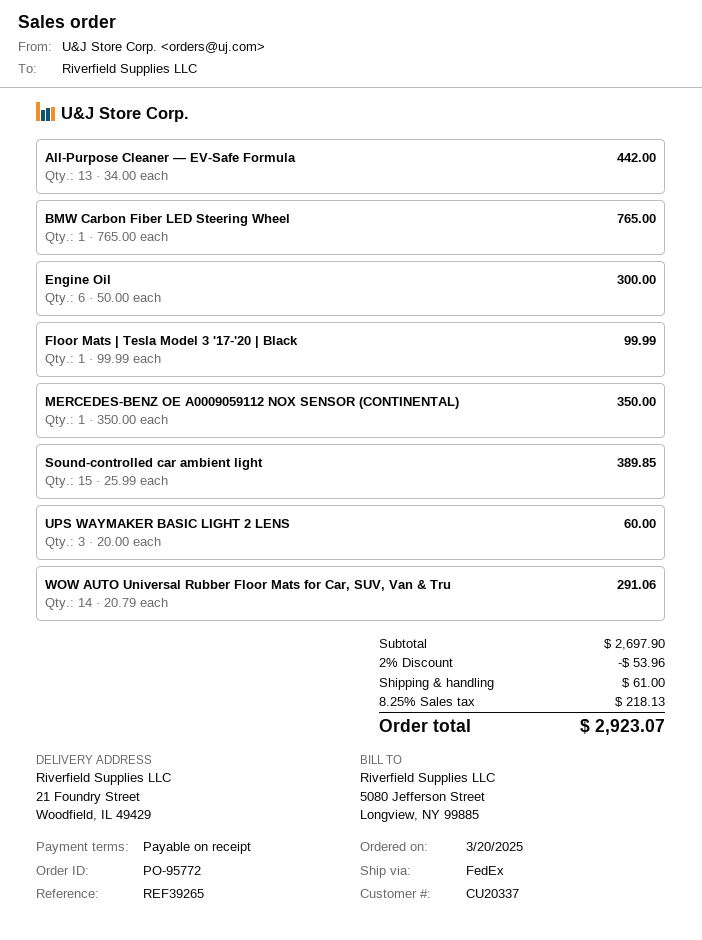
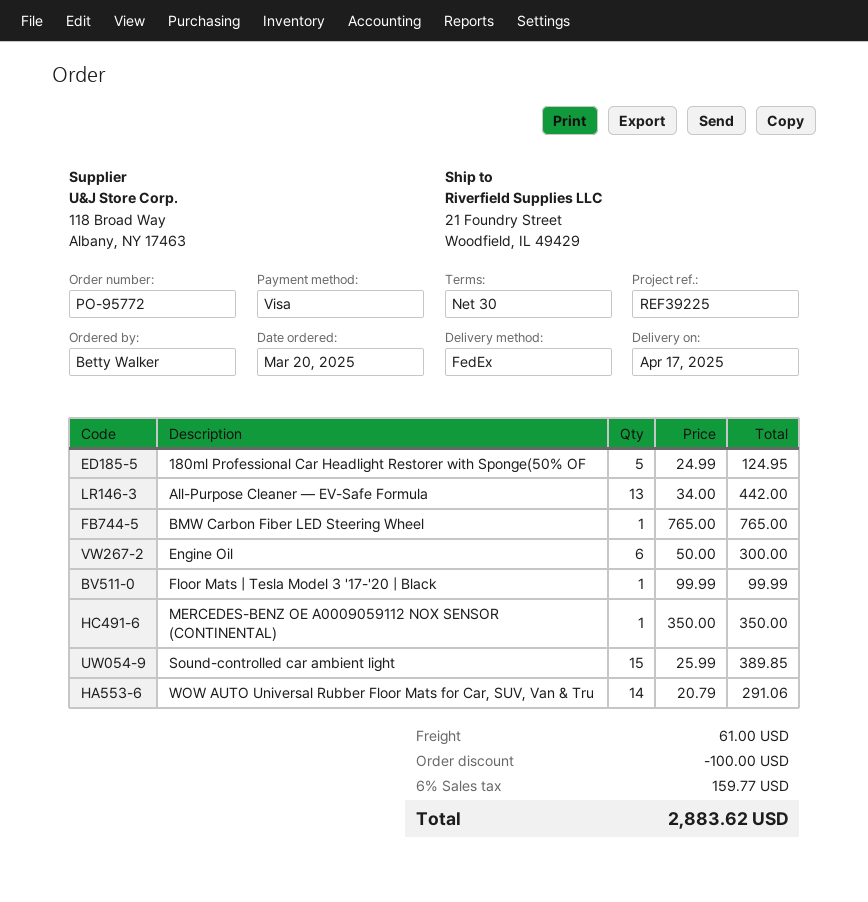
payment terms: on receipt -> 30 days
reference: REF39265 -> REF39225
UPS WAYMAKER BASIC LIGHT 2 LENS: 3 x 20.00 = 60.00 -> none
180ml Professional Car Headlight Restorer with Sponge(50% OF: none -> 5 x 24.99 = 124.95
discount: 53.96 -> 100.00
tax: 8.25% = 218.13 -> 6% = 159.77
total: 2923.07 -> 2883.62

